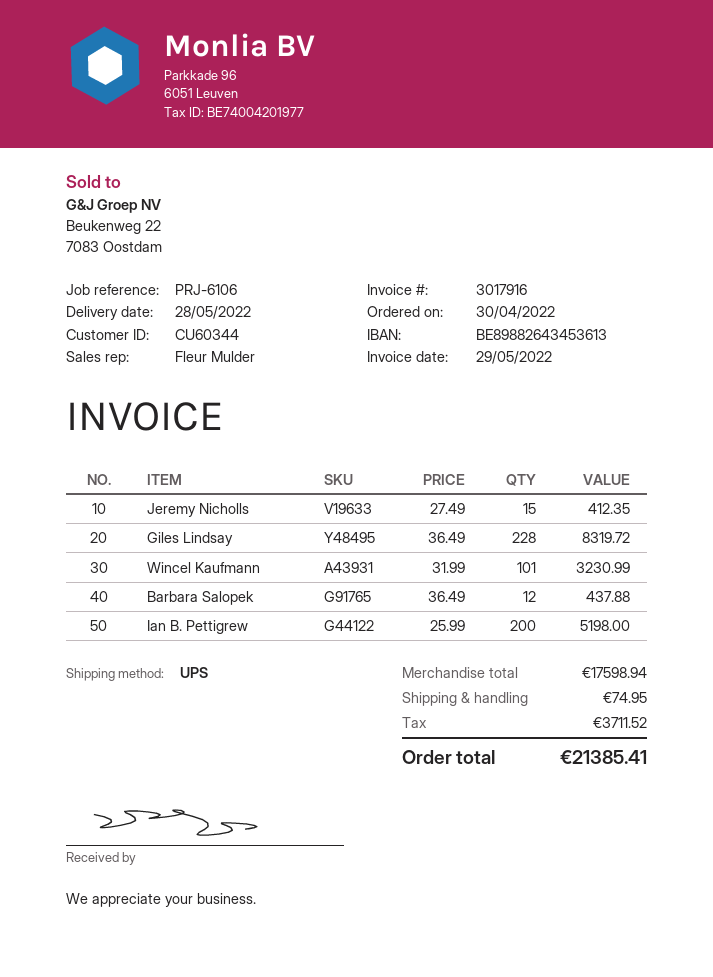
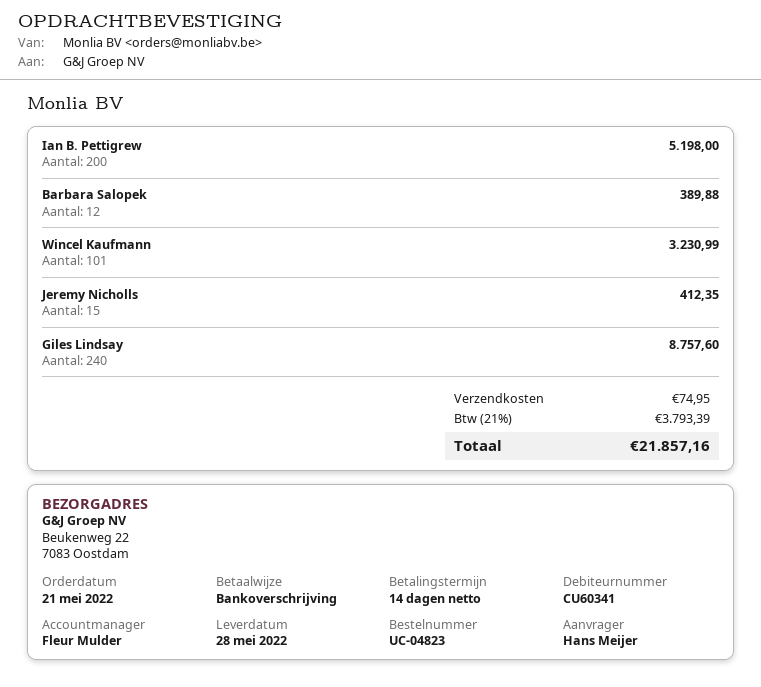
order date: 2022-04-30 -> 2022-05-21
customer number: CU60344 -> CU60341
Giles Lindsay: 228 for 8319.72 -> 240 for 8757.60
Barbara Salopek: 12 for 437.88 -> 12 for 389.88
tax: 3711.52 -> 3793.39
total: 21385.41 -> 21857.16

